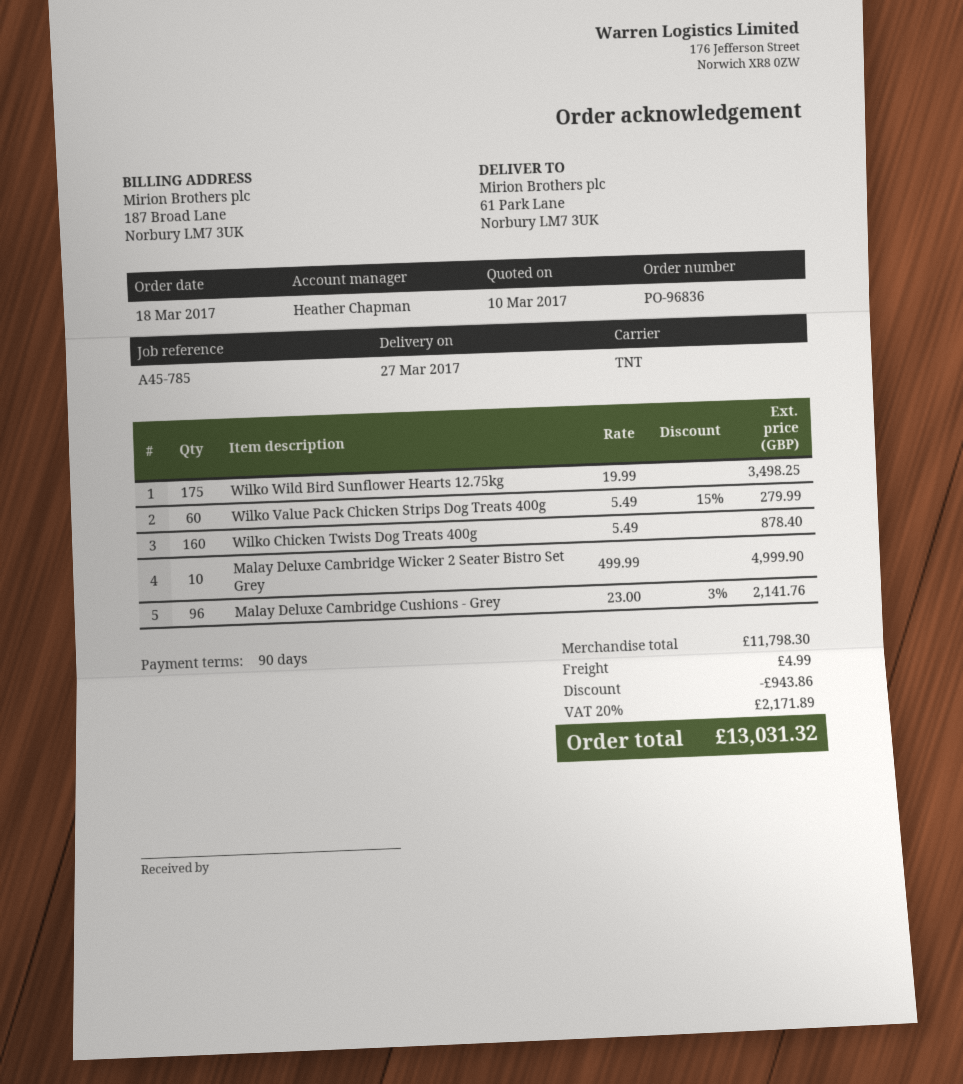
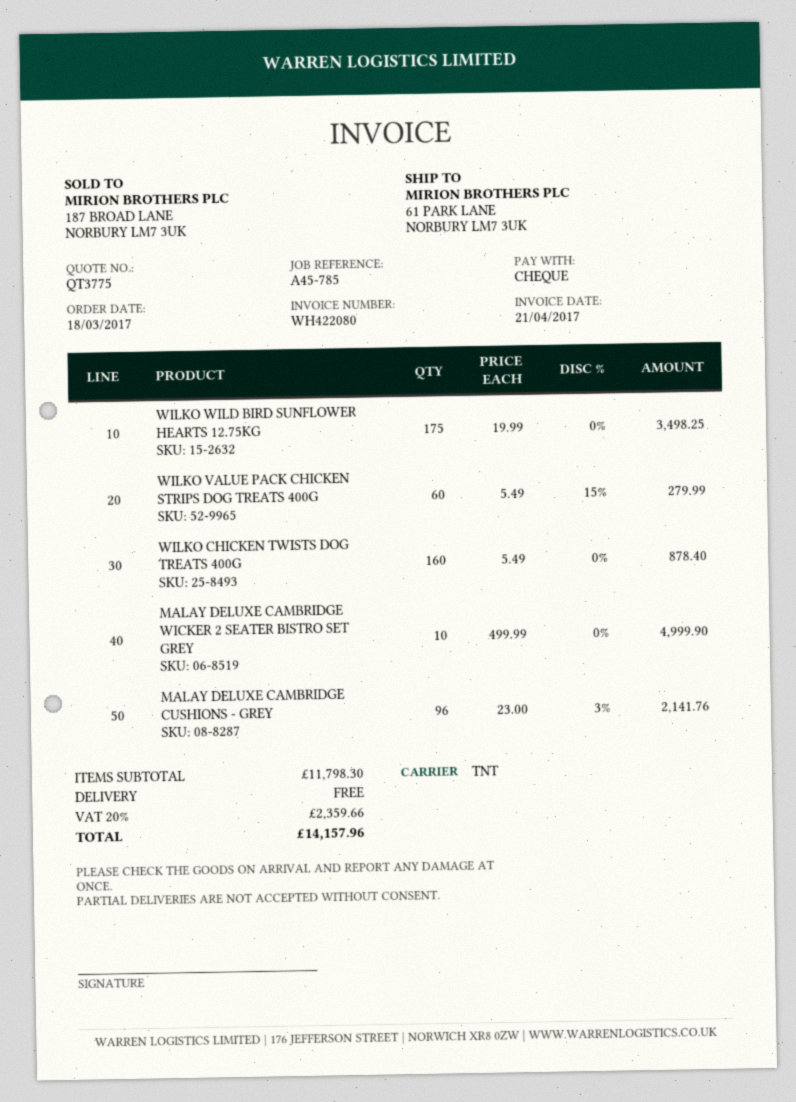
discount: 943.86 -> none
shipping: 4.99 -> 0.00
tax: 20% = 2171.89 -> 20% = 2359.66
total: 13031.32 -> 14157.96

